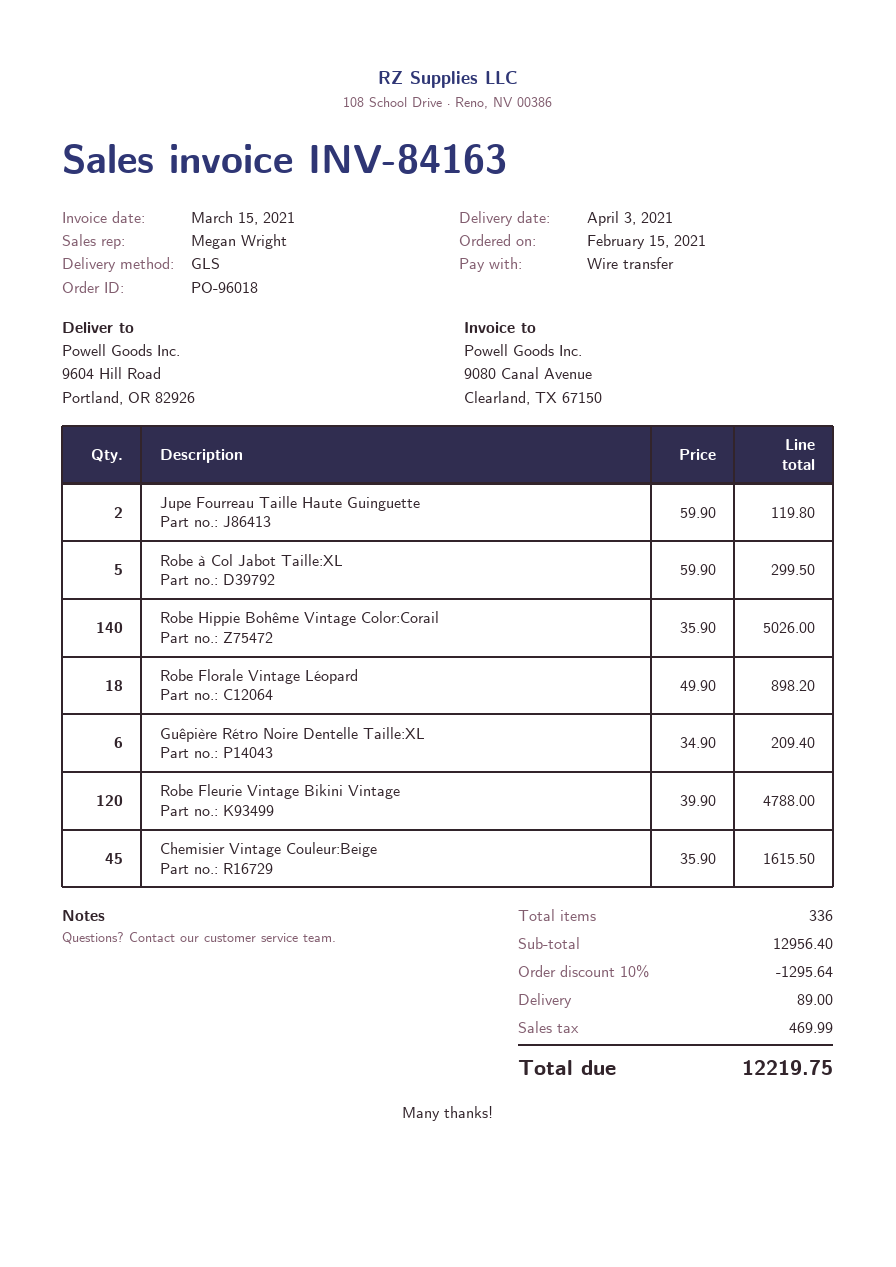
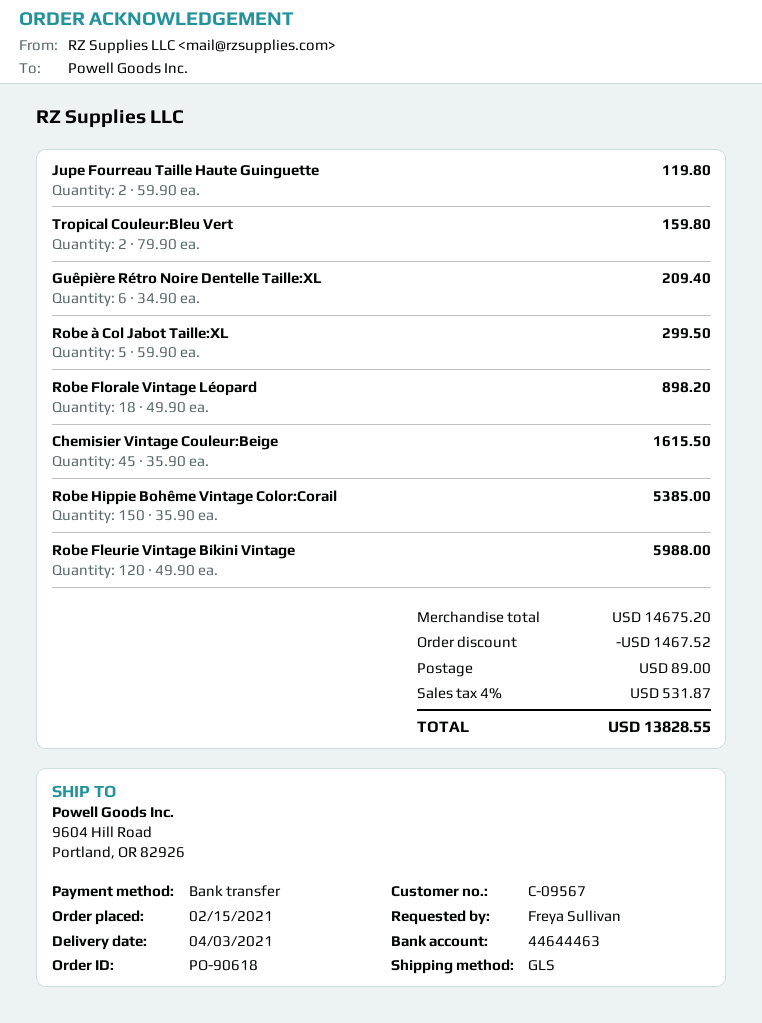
order number: PO-96018 -> PO-90618
Robe Hippie Bohême Vintage Color:Corail: 140 x 35.90 = 5026.00 -> 150 x 35.90 = 5385.00
Robe Fleurie Vintage Bikini Vintage: 120 x 39.90 = 4788.00 -> 120 x 49.90 = 5988.00
Tropical Couleur:Bleu Vert: none -> 2 x 79.90 = 159.80
subtotal: 12956.40 -> 14675.20
discount: 1295.64 -> 1467.52
tax: 469.99 -> 531.87
total: 12219.75 -> 13828.55

